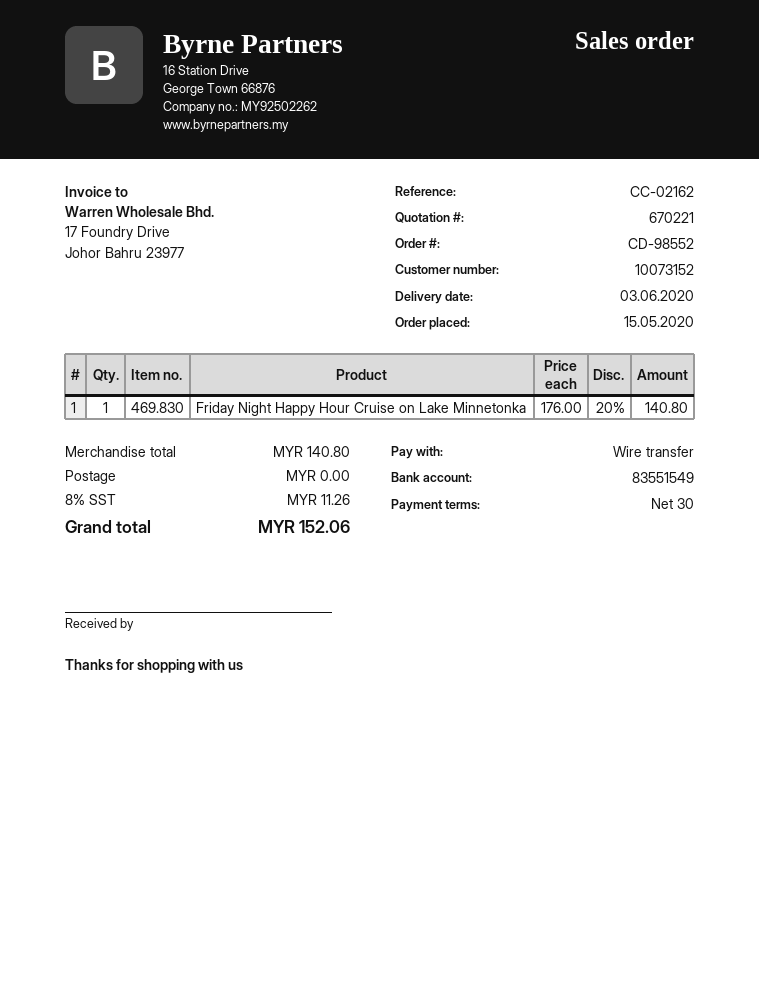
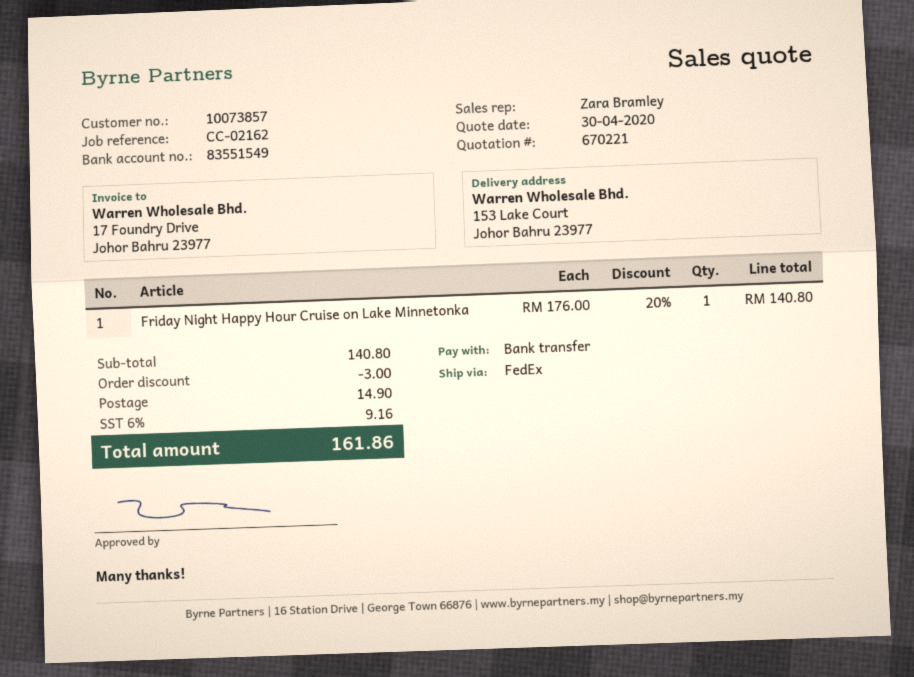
customer number: 10073152 -> 10073857
discount: none -> 3.00
shipping: 0.00 -> 14.90
tax: 8% = 11.26 -> 6% = 9.16
total: 152.06 -> 161.86

